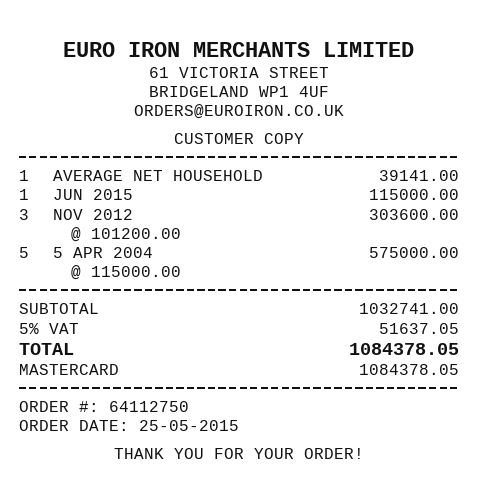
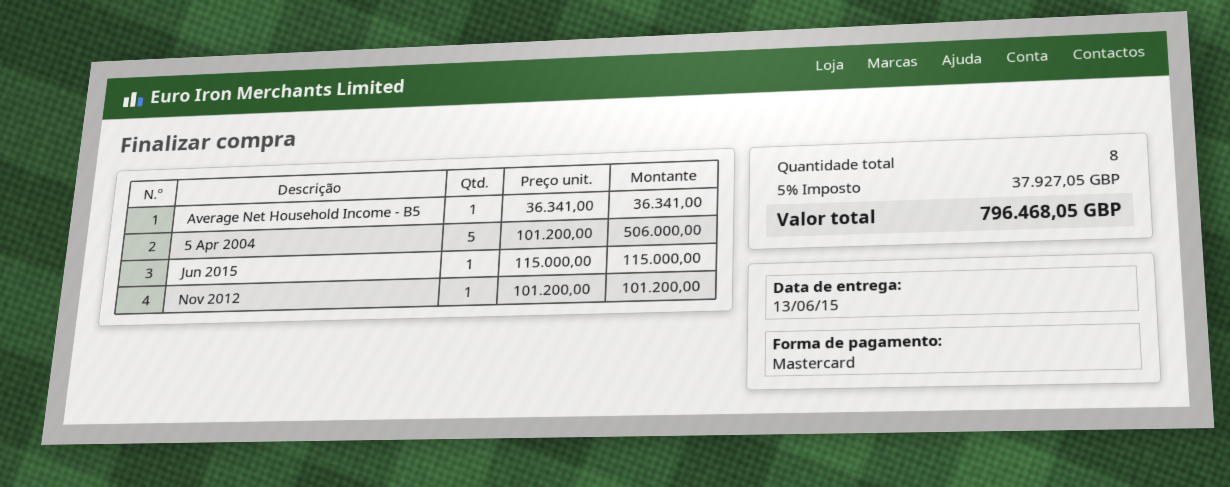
AVERAGE NET HOUSEHOLD: 1 x 39141.00 = 39141.00 -> 1 x 36341.00 = 36341.00
NOV 2012: 3 x 101200.00 = 303600.00 -> 1 x 101200.00 = 101200.00
5 APR 2004: 5 x 115000.00 = 575000.00 -> 5 x 101200.00 = 506000.00
tax: 5% = 51637.05 -> 5% = 37927.05
total: 1084378.05 -> 796468.05

